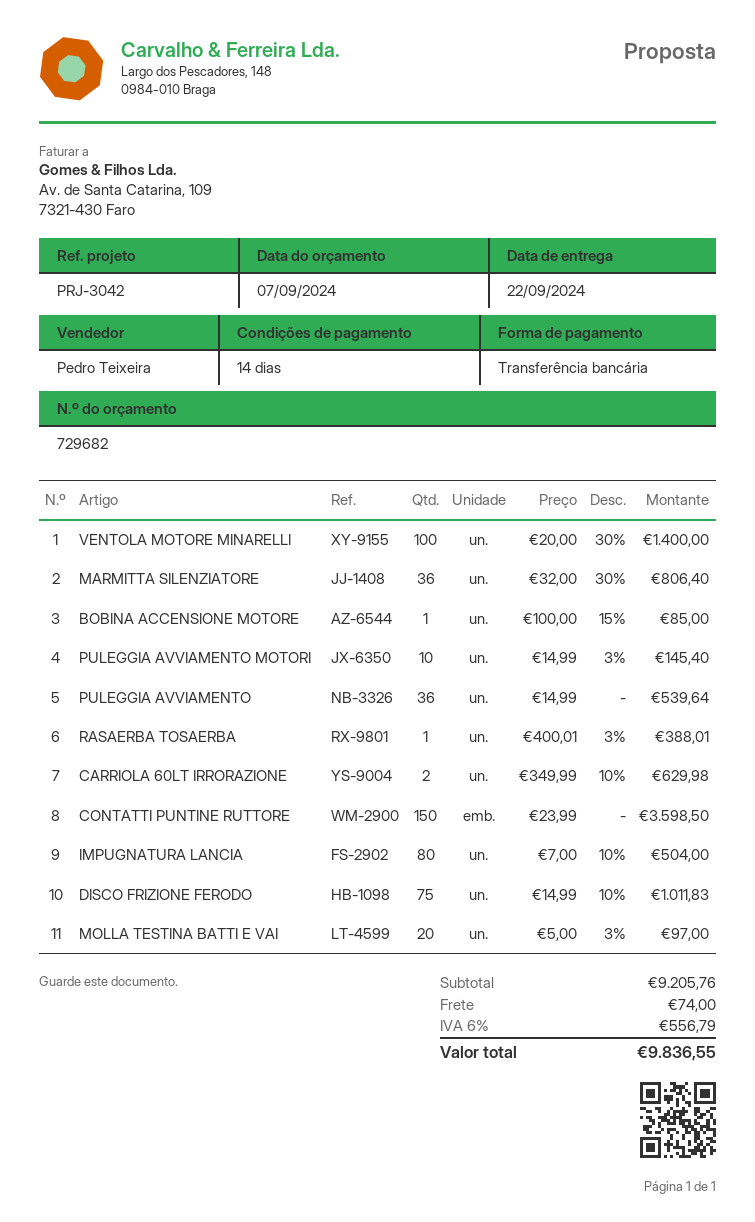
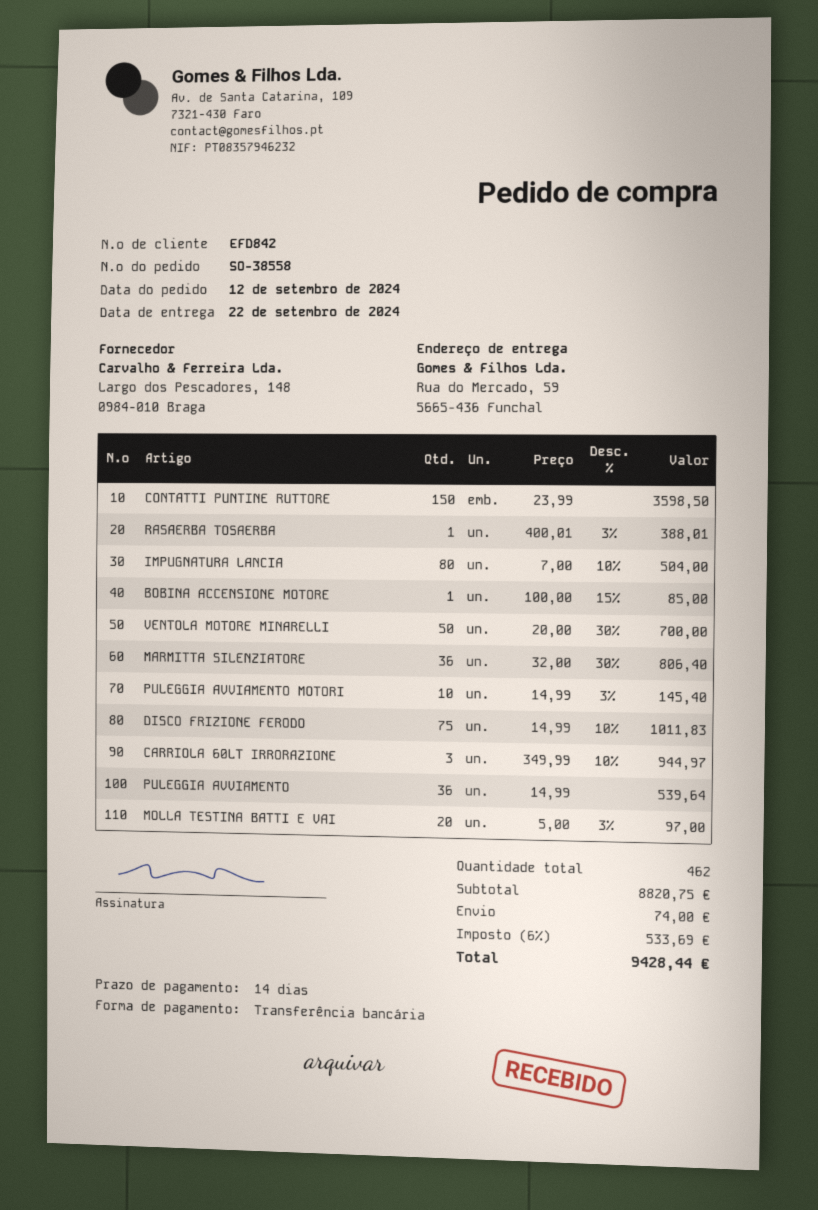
VENTOLA MOTORE MINARELLI: 100 x 20.00 - 30% = 1400.00 -> 50 x 20.00 - 30% = 700.00
CARRIOLA 60LT IRRORAZIONE: 2 x 349.99 - 10% = 629.98 -> 3 x 349.99 - 10% = 944.97
subtotal: 9205.76 -> 8820.75
tax: 6% = 556.79 -> 6% = 533.69
total: 9836.55 -> 9428.44

